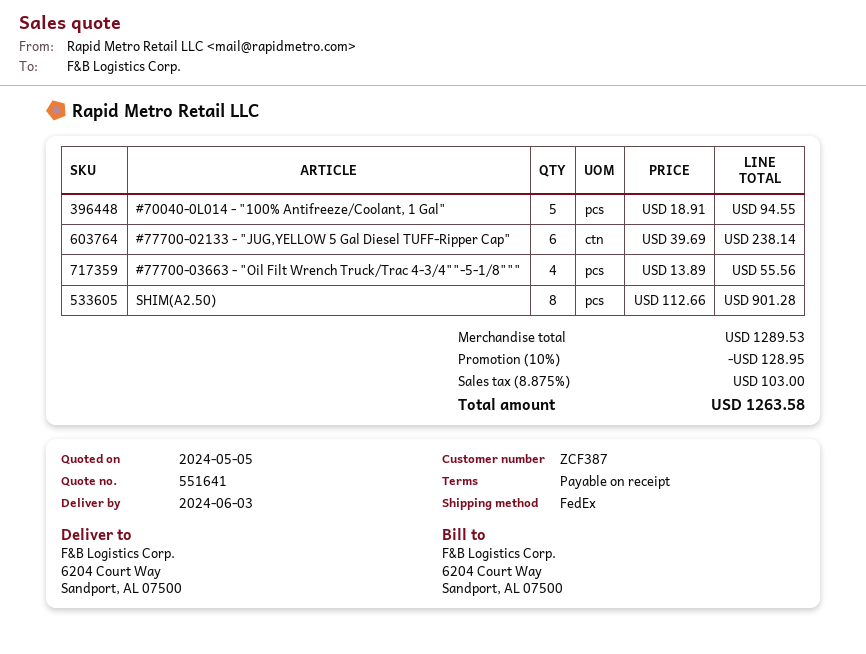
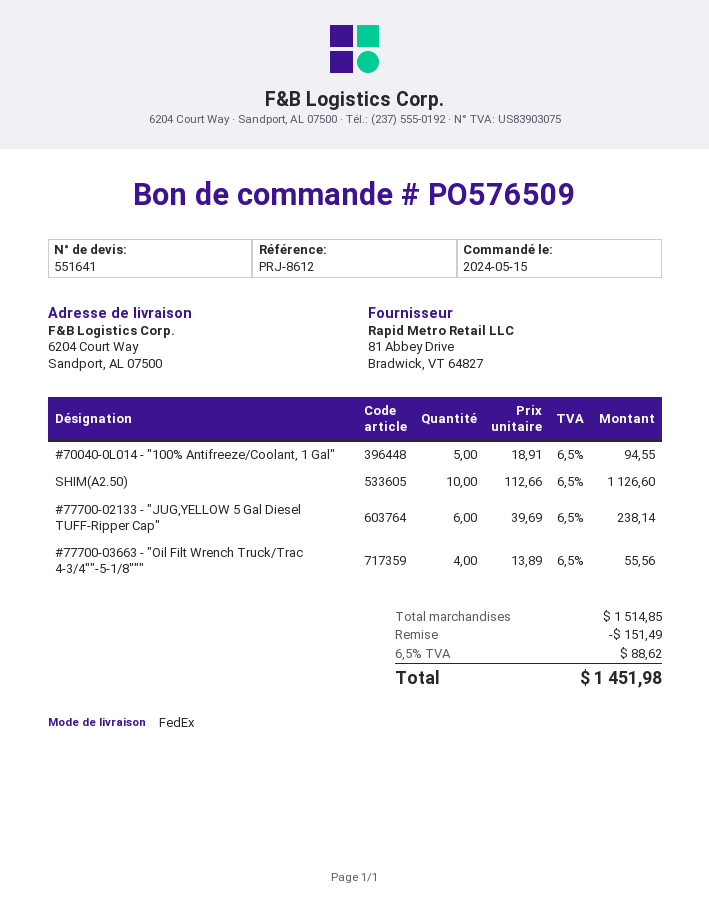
SHIM(A2.50): 8 x 112.66 = 901.28 -> 10 x 112.66 = 1126.60
subtotal: 1289.53 -> 1514.85
discount: 128.95 -> 151.49
tax: 8.875% = 103.00 -> 6.5% = 88.62
total: 1263.58 -> 1451.98

